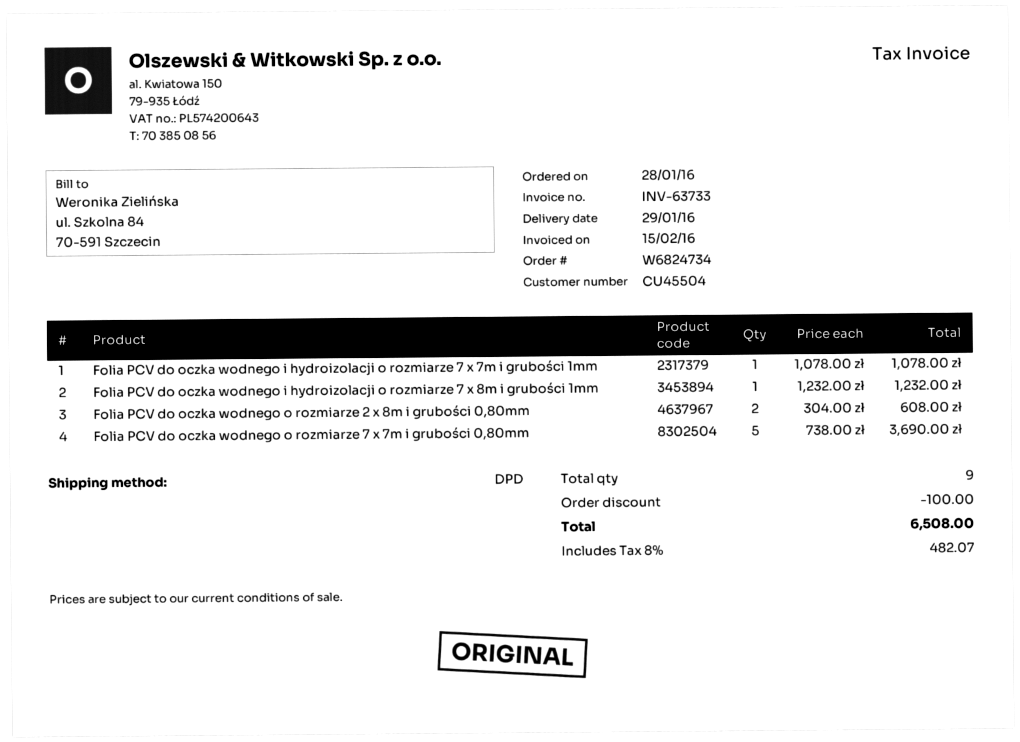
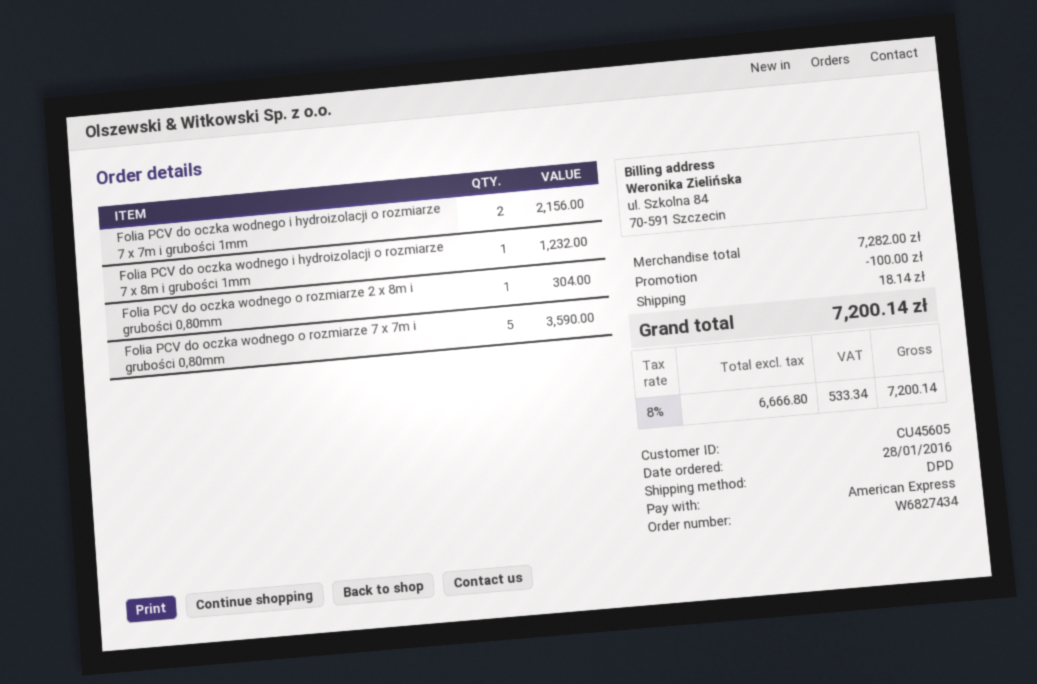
order number: W6824734 -> W6827434
customer number: CU45504 -> CU45605
Folia PCV do oczka wodnego i hydroizolacji o rozmiarze 7 x 7m i grubości 1mm: 1 for 1078.00 -> 2 for 2156.00
Folia PCV do oczka wodnego o rozmiarze 2 x 8m i grubości 0,80mm: 2 for 608.00 -> 1 for 304.00
Folia PCV do oczka wodnego o rozmiarze 7 x 7m i grubości 0,80mm: 5 for 3690.00 -> 5 for 3590.00
shipping: none -> 18.14
tax: 8% = 482.07 -> 8% = 533.34
total: 6508.00 -> 7200.14

